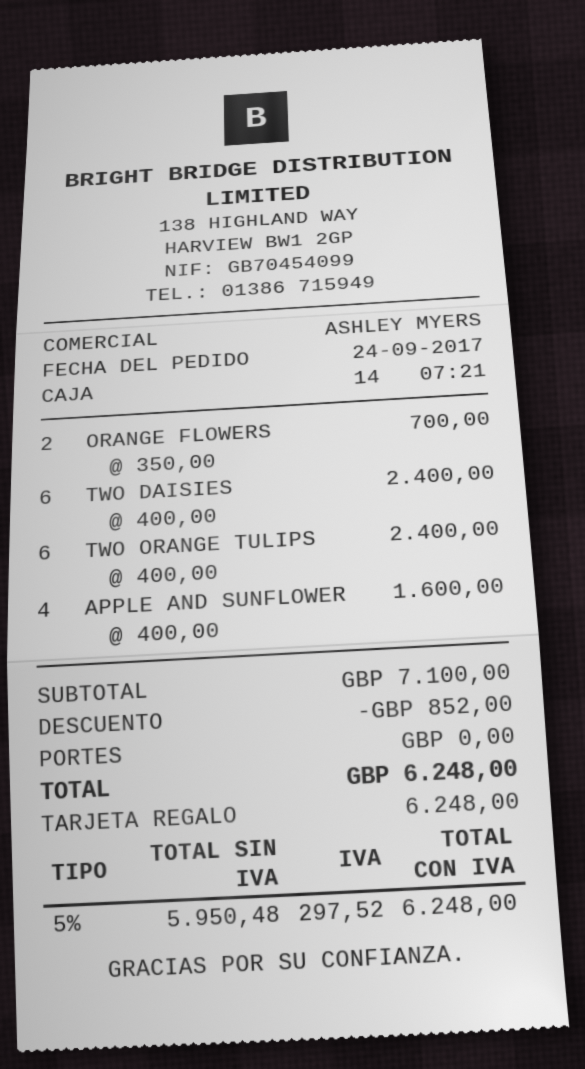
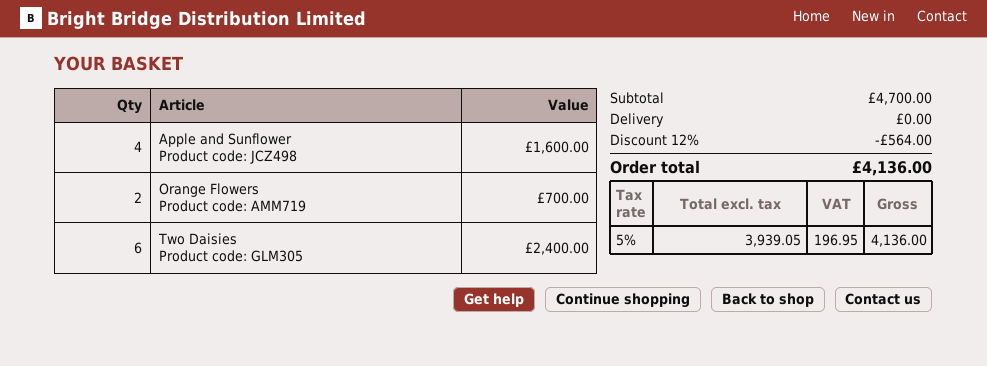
TWO ORANGE TULIPS: 6 for 2400.00 -> none
subtotal: 7100.00 -> 4700.00
discount: 852.00 -> 564.00
net: 5950.48 -> 3939.05
tax: 5% = 297.52 -> 5% = 196.95
total: 6248.00 -> 4136.00

